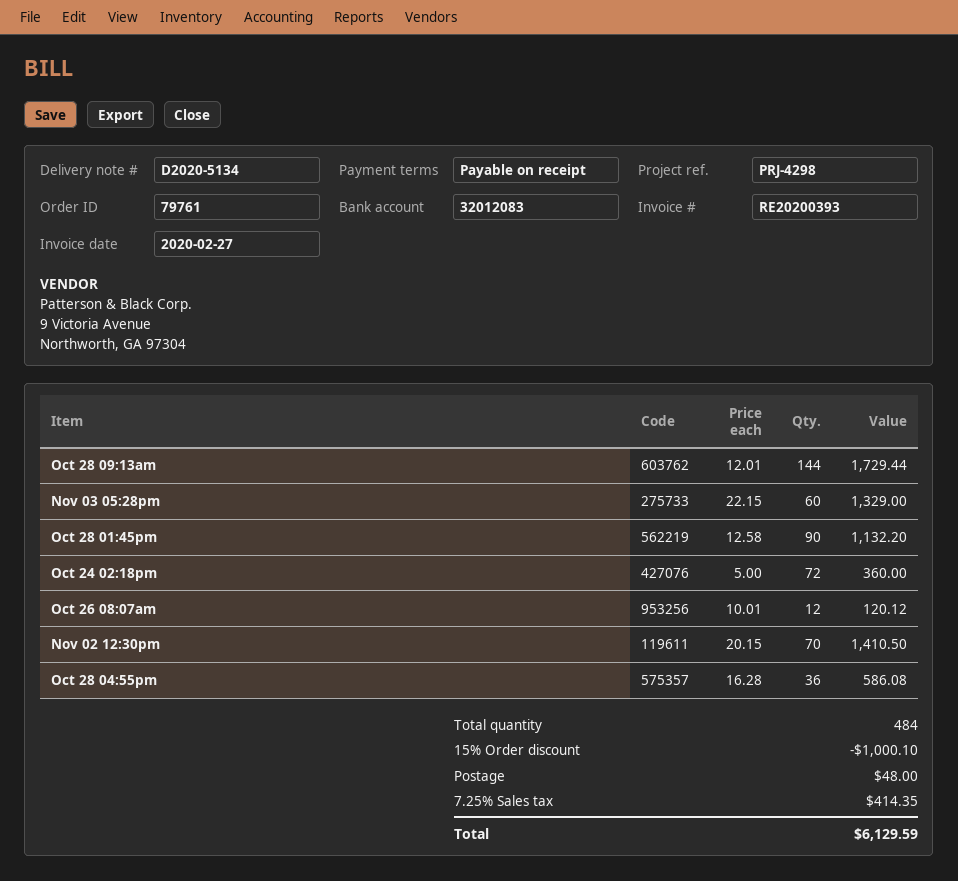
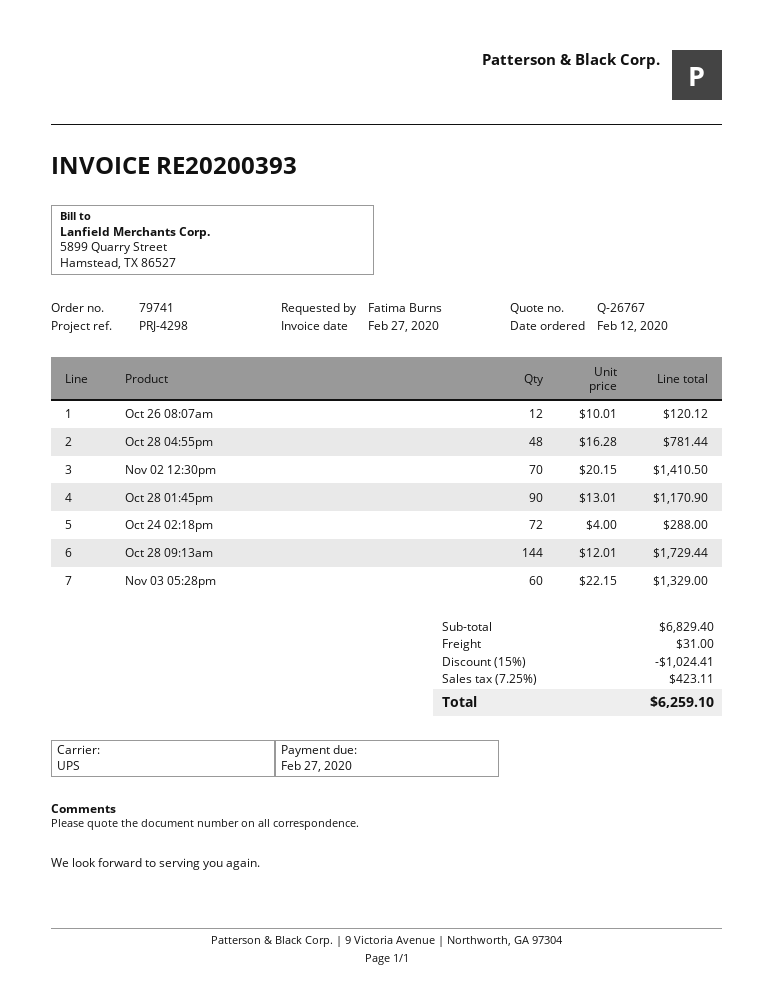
order number: 79761 -> 79741
Oct 28 01:45pm: 90 x 12.58 = 1132.20 -> 90 x 13.01 = 1170.90
Oct 24 02:18pm: 72 x 5.00 = 360.00 -> 72 x 4.00 = 288.00
Oct 28 04:55pm: 36 x 16.28 = 586.08 -> 48 x 16.28 = 781.44
discount: 15% = 1000.10 -> 15% = 1024.41
shipping: 48.00 -> 31.00
tax: 7.25% = 414.35 -> 7.25% = 423.11
total: 6129.59 -> 6259.10

